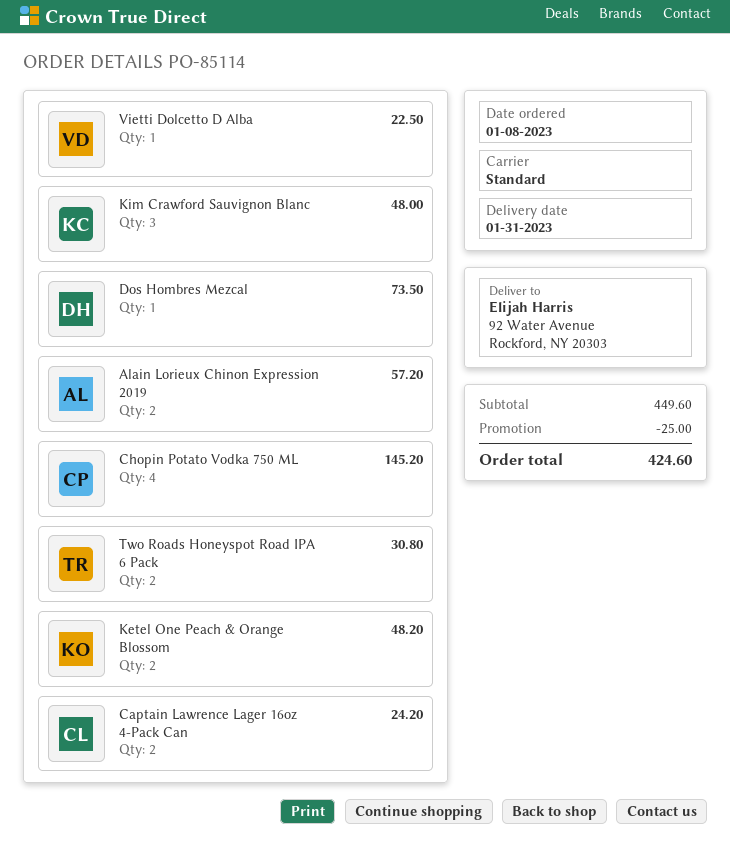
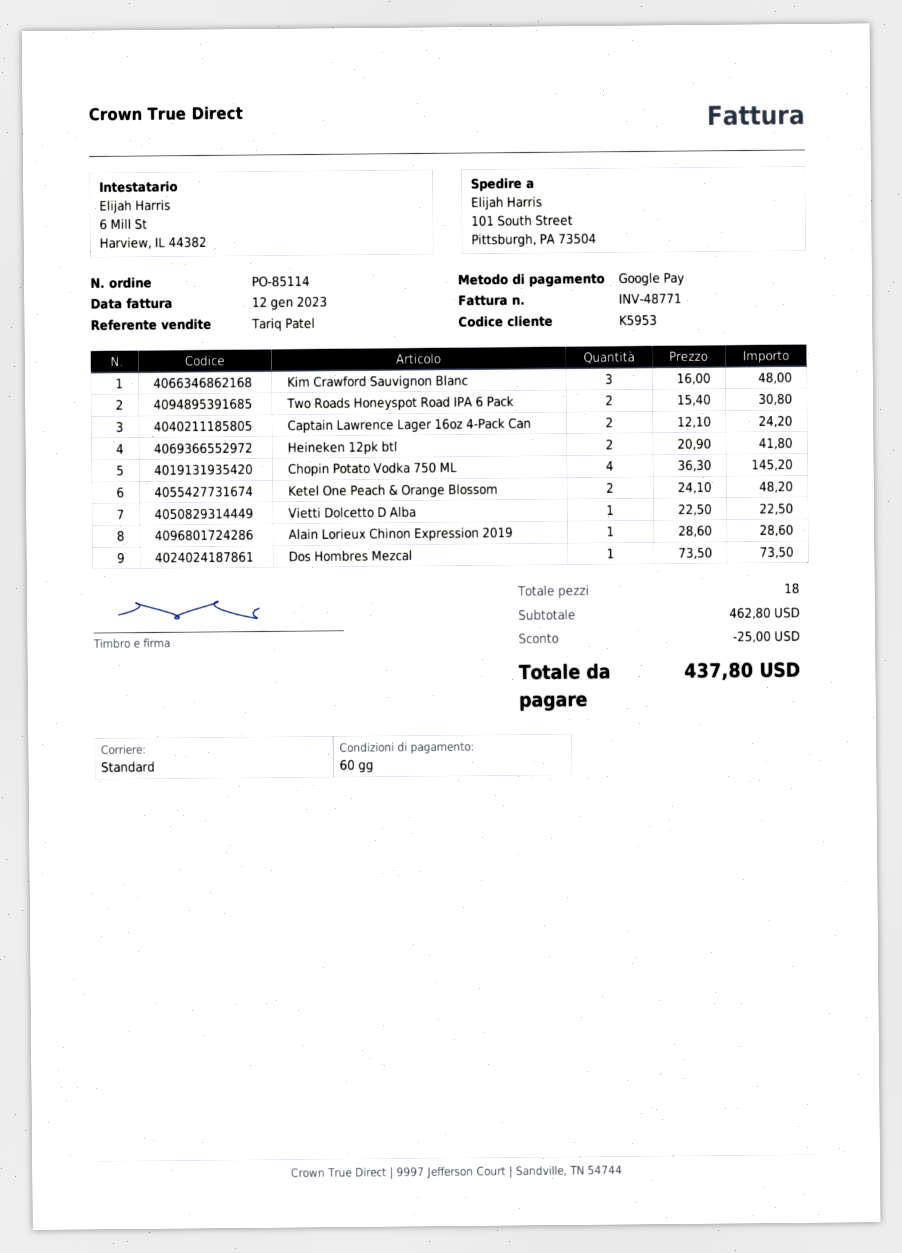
ship to: 92 Water Avenue, Rockford, NY 20303 -> 101 South Street, Pittsburgh, PA 73504
Alain Lorieux Chinon Expression 2019: 2 for 57.20 -> 1 for 28.60
Heineken 12pk btl: none -> 2 for 41.80
subtotal: 449.60 -> 462.80
total: 424.60 -> 437.80

